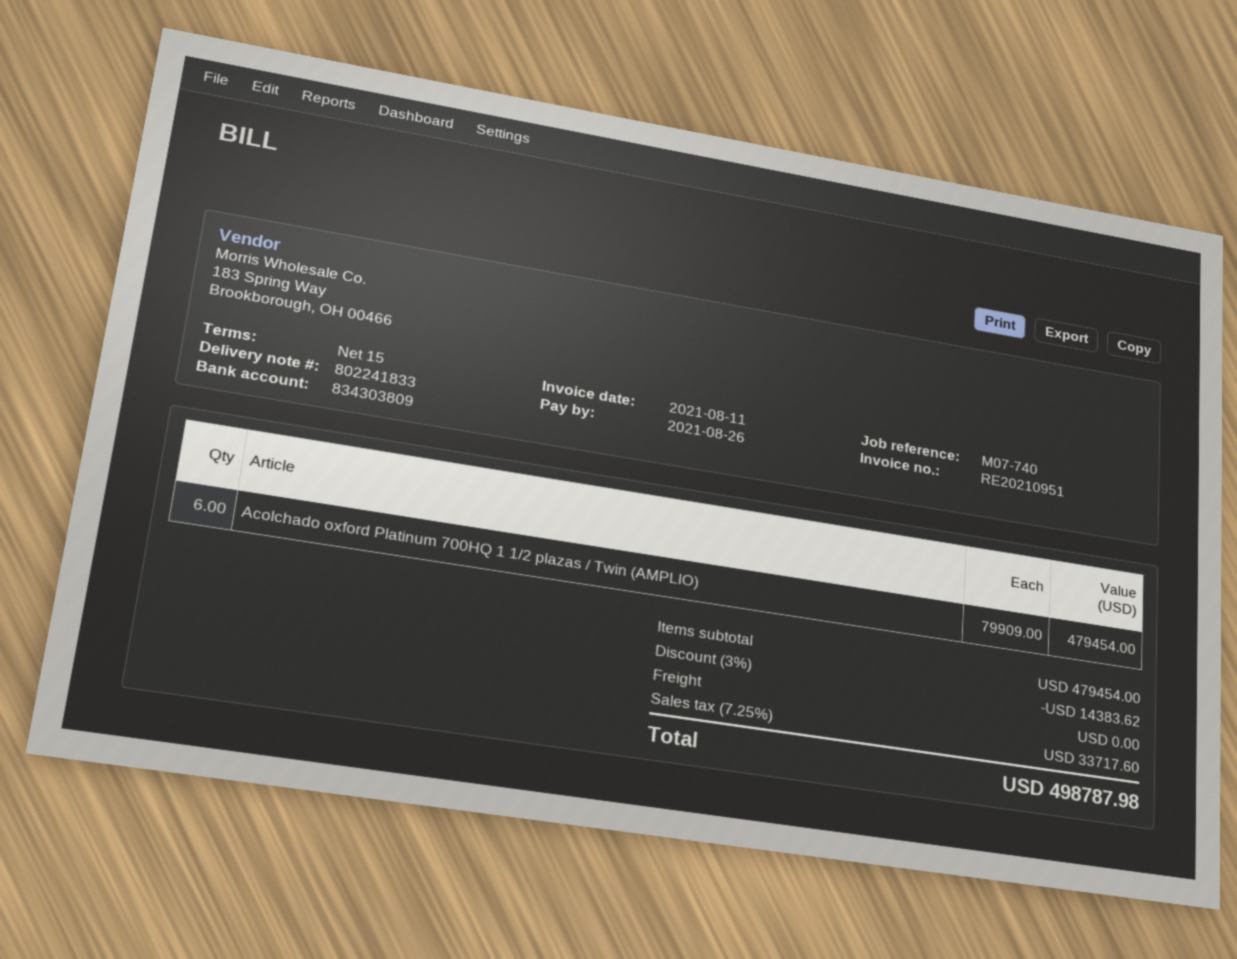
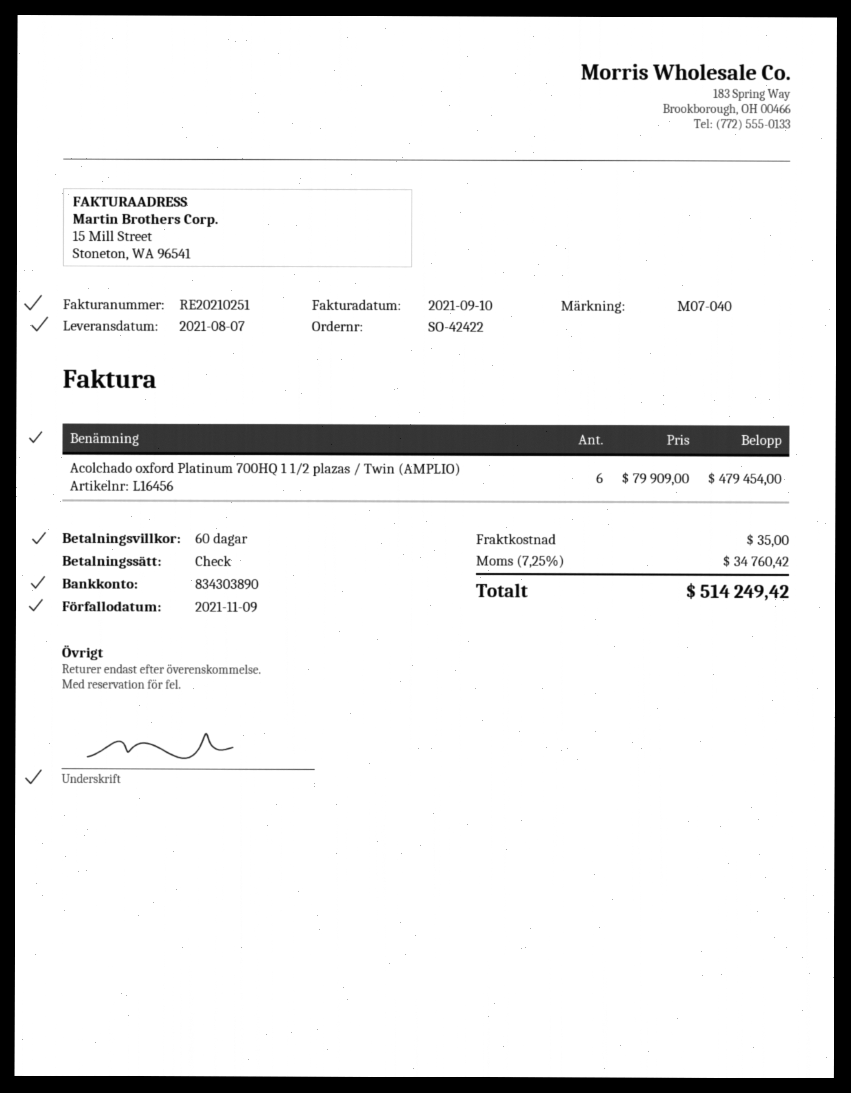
invoice number: RE20210951 -> RE20210251
invoice date: 2021-08-11 -> 2021-09-10
payment terms: 15 days -> 60 days
due date: 2021-08-26 -> 2021-11-09
reference: M07-740 -> M07-040
bank account: 834303809 -> 834303890
discount: 3% = 14383.62 -> none
shipping: 0.00 -> 35.00
tax: 7.25% = 33717.60 -> 7.25% = 34760.42
total: 498787.98 -> 514249.42

